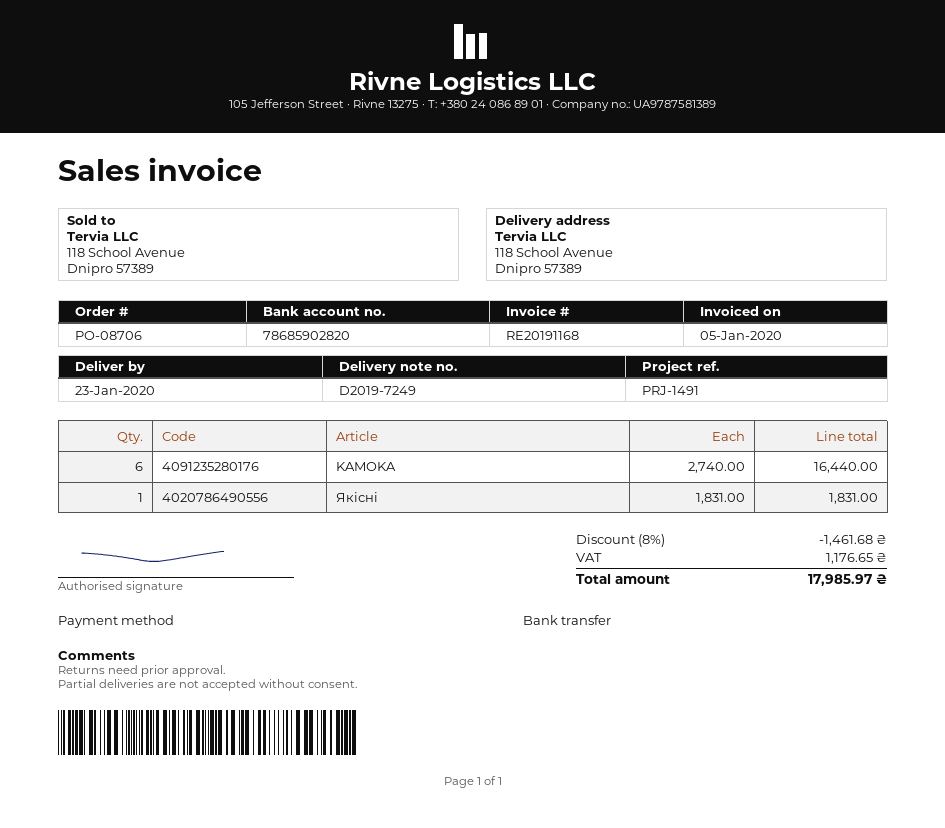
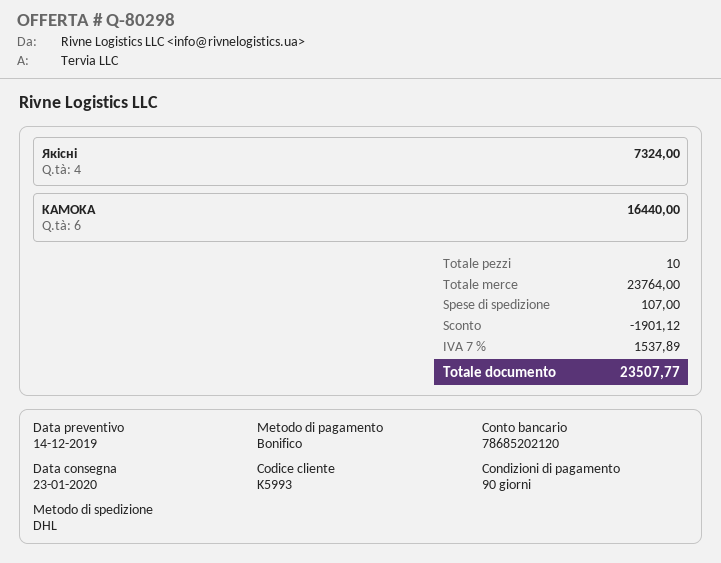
bank account: 78685902820 -> 78685202120
Якісні: 1 for 1831.00 -> 4 for 7324.00
discount: 1461.68 -> 1901.12
shipping: none -> 107.00
tax: 1176.65 -> 1537.89
total: 17985.97 -> 23507.77

